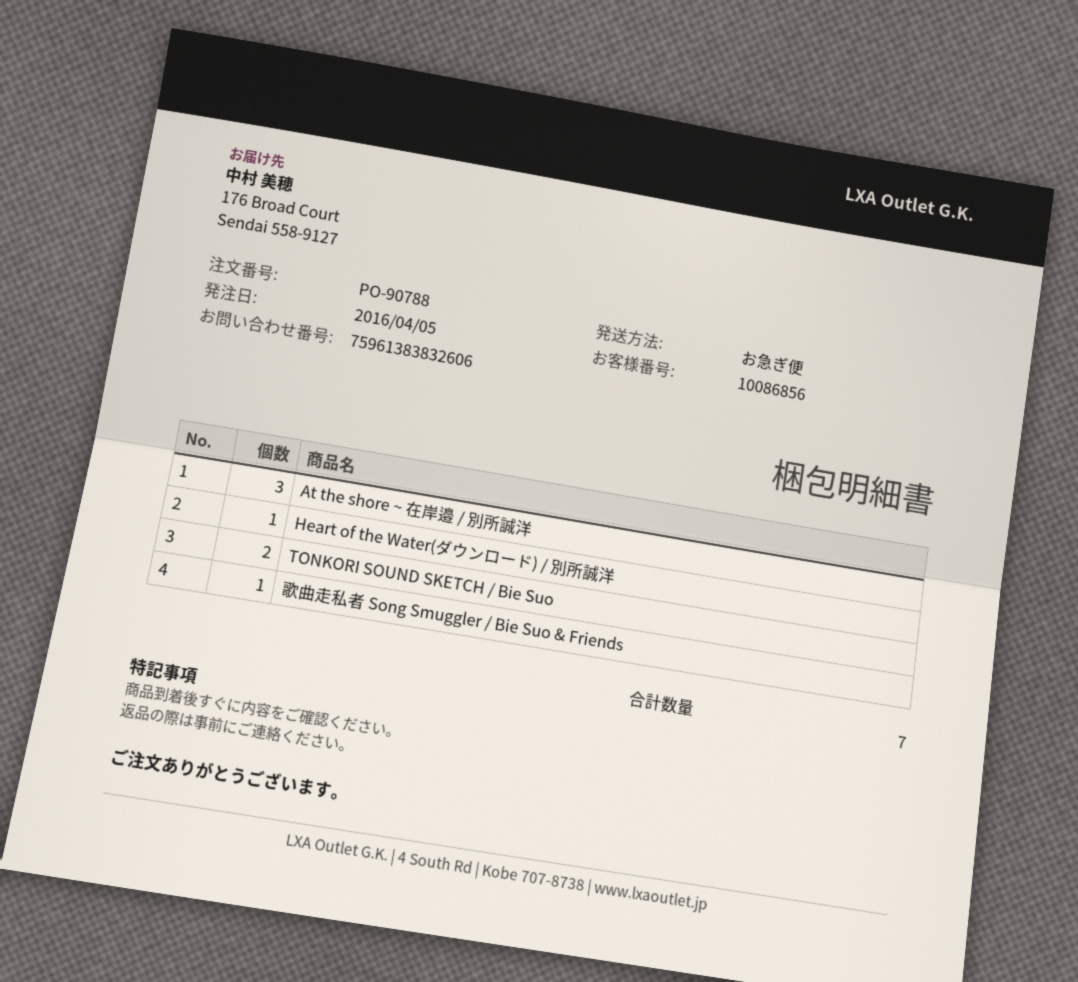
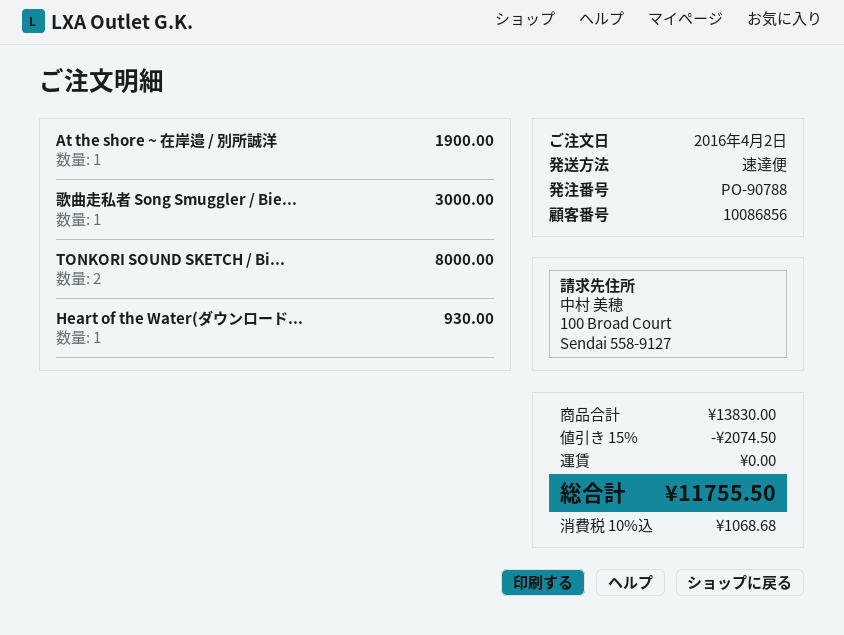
order date: 2016-04-05 -> 2016-04-02
At the shore ~ 在岸邉 / 別所誠洋: 3 -> 1

